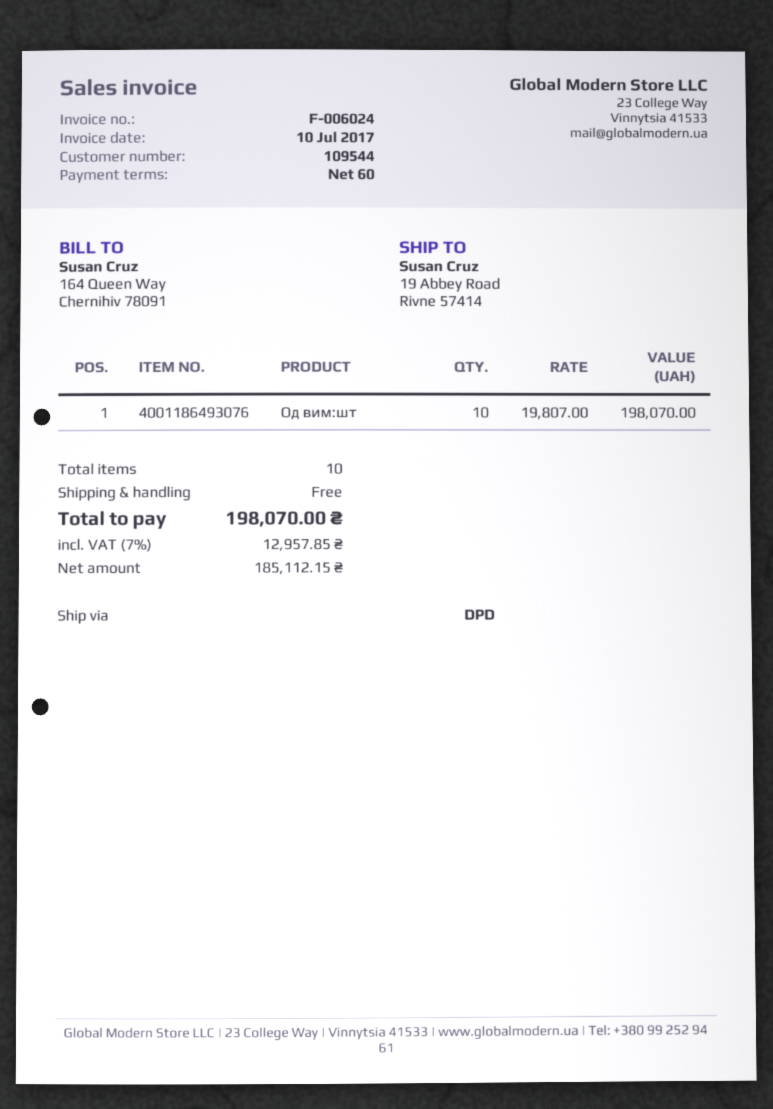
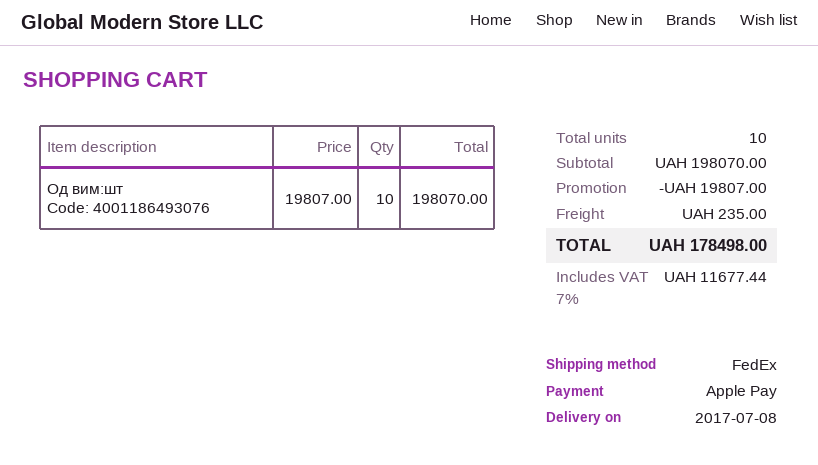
shipping method: DPD -> FedEx
discount: none -> 19807.00
shipping: 0.00 -> 235.00
tax: 7% = 12957.85 -> 7% = 11677.44
total: 198070.00 -> 178498.00

